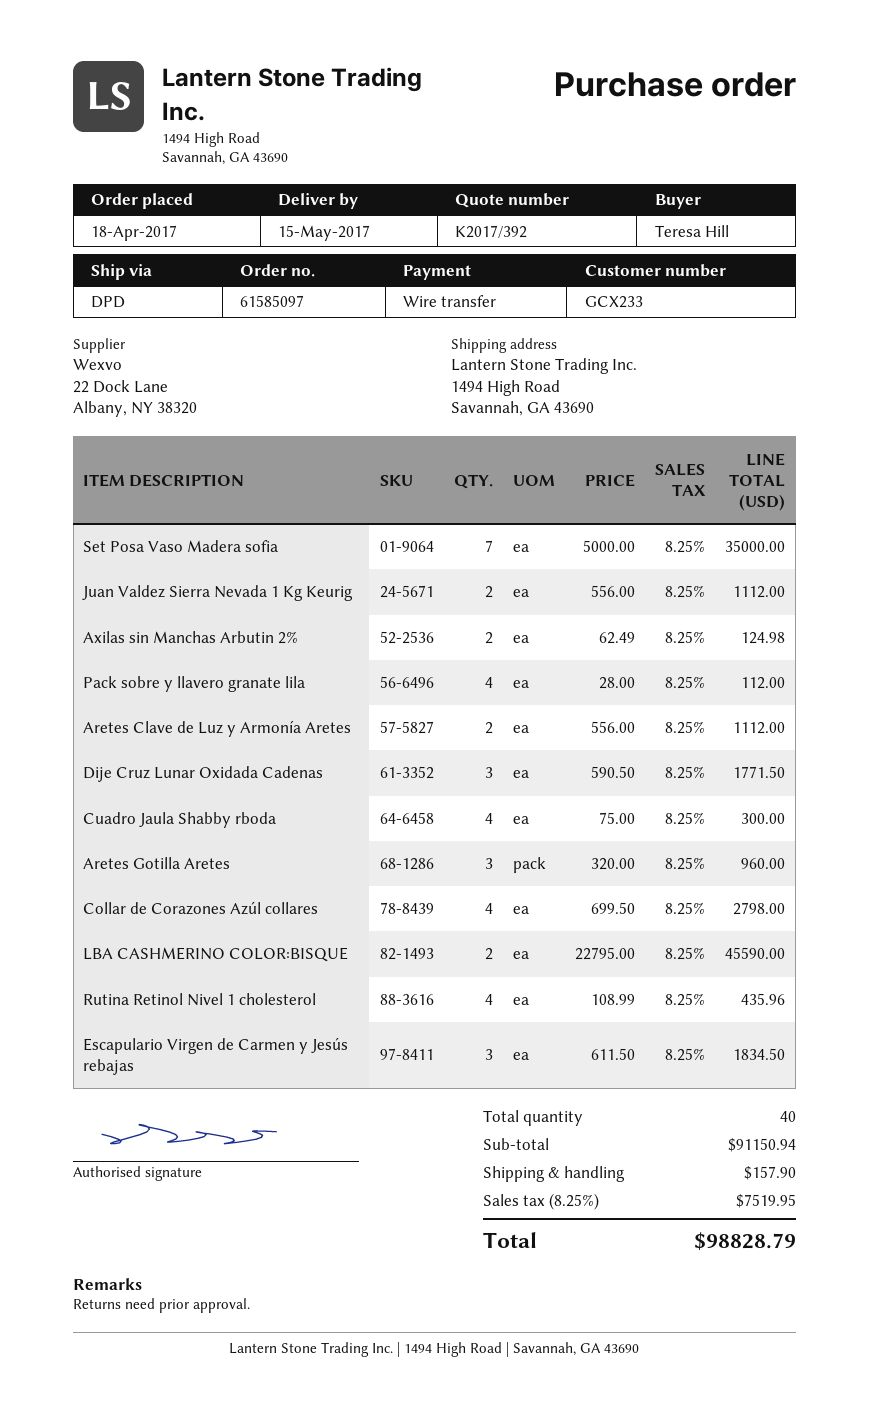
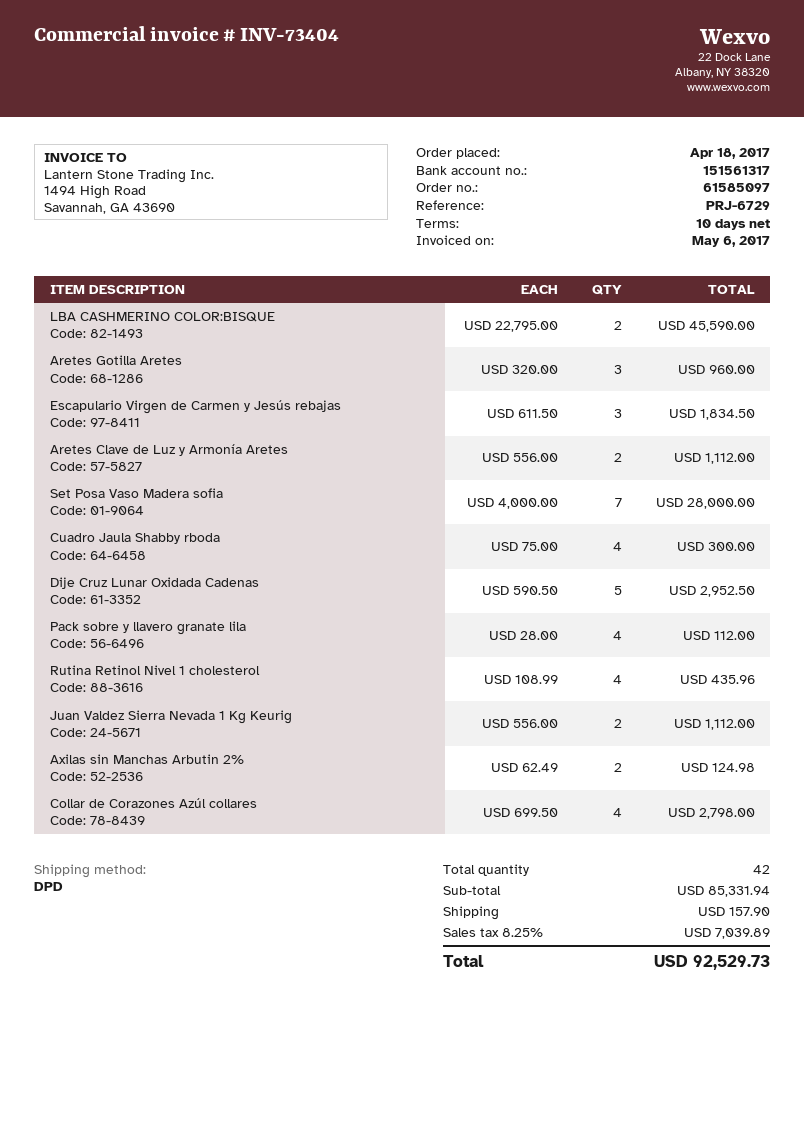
Set Posa Vaso Madera sofia: 7 x 5000.00 = 35000.00 -> 7 x 4000.00 = 28000.00
Dije Cruz Lunar Oxidada Cadenas: 3 x 590.50 = 1771.50 -> 5 x 590.50 = 2952.50
total quantity: 40 -> 42
subtotal: 91150.94 -> 85331.94
tax: 8.25% = 7519.95 -> 8.25% = 7039.89
total: 98828.79 -> 92529.73

